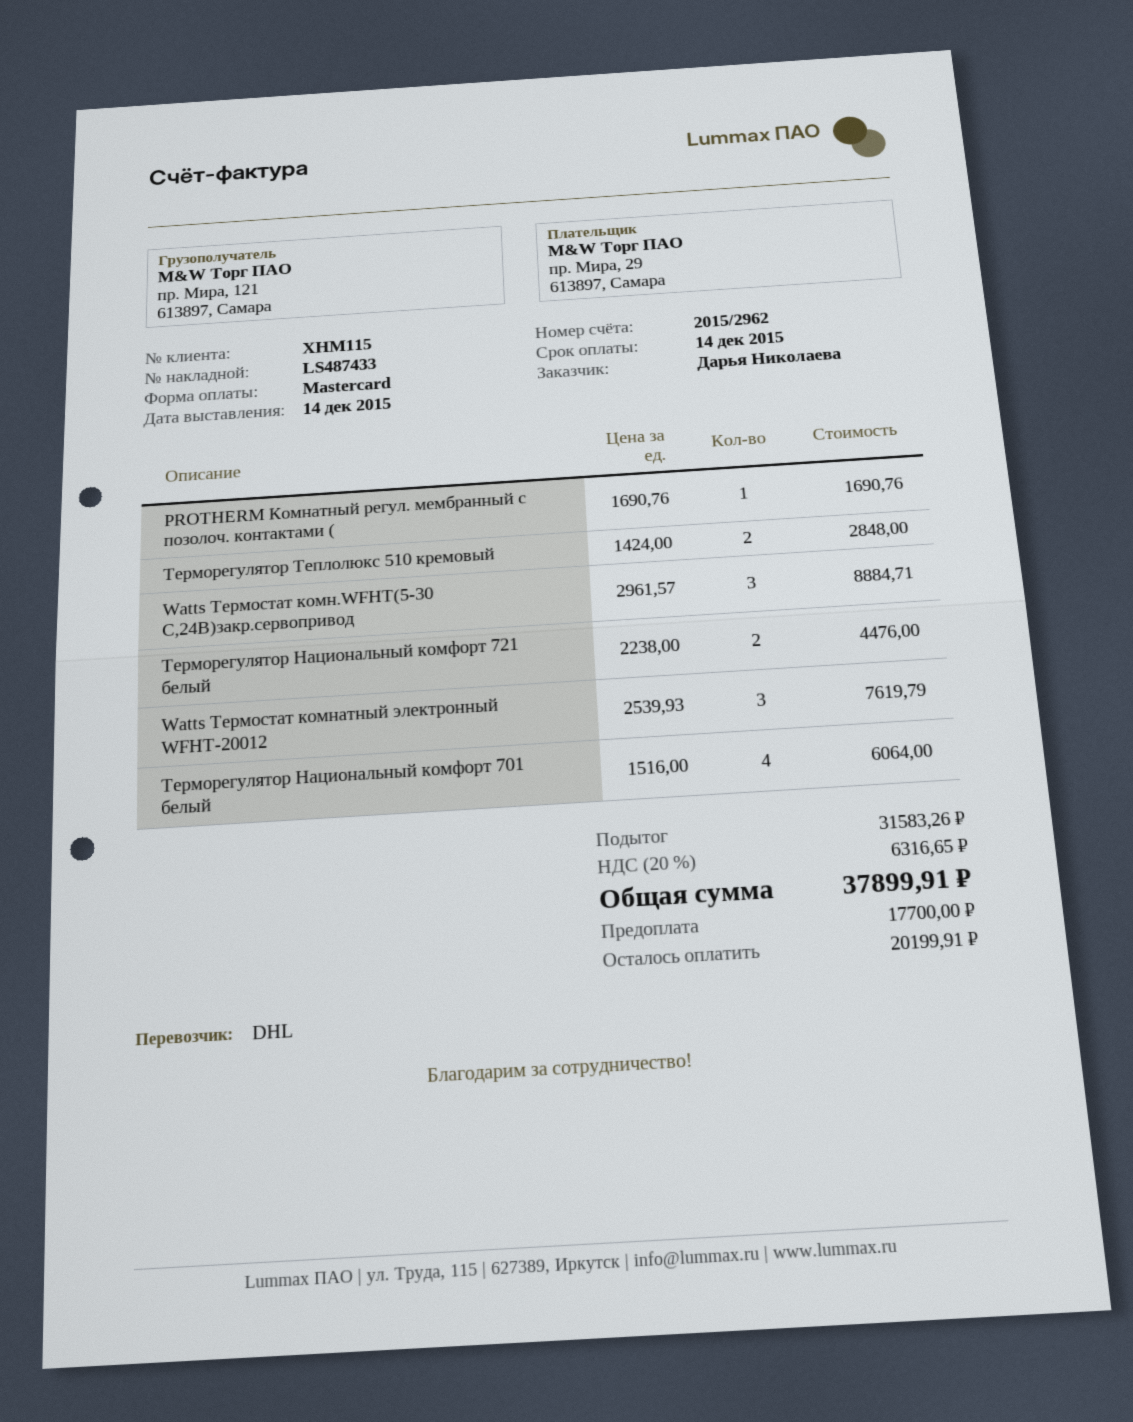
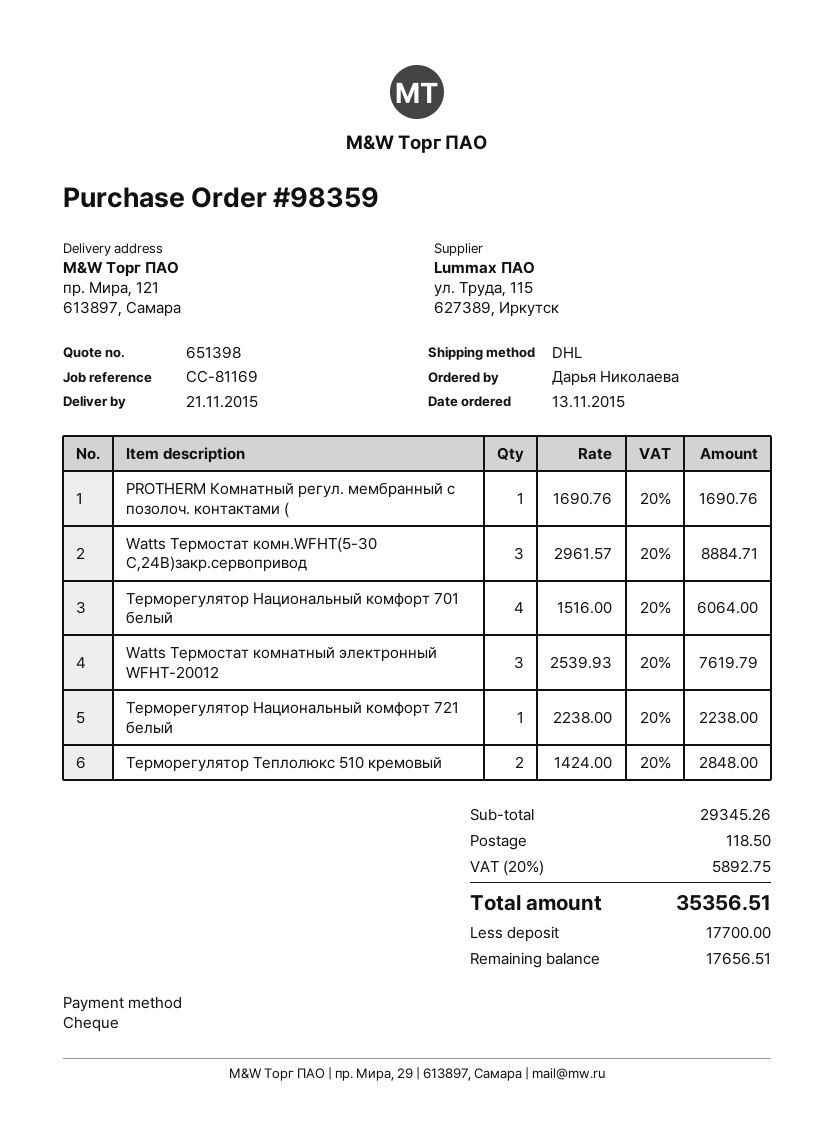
payment method: Mastercard -> cheque
Терморегулятор Национальный комфорт 721 белый: 2 x 2238.00 = 4476.00 -> 1 x 2238.00 = 2238.00
subtotal: 31583.26 -> 29345.26
shipping: none -> 118.50
tax: 20% = 6316.65 -> 20% = 5892.75
total: 37899.91 -> 35356.51
balance: 20199.91 -> 17656.51

